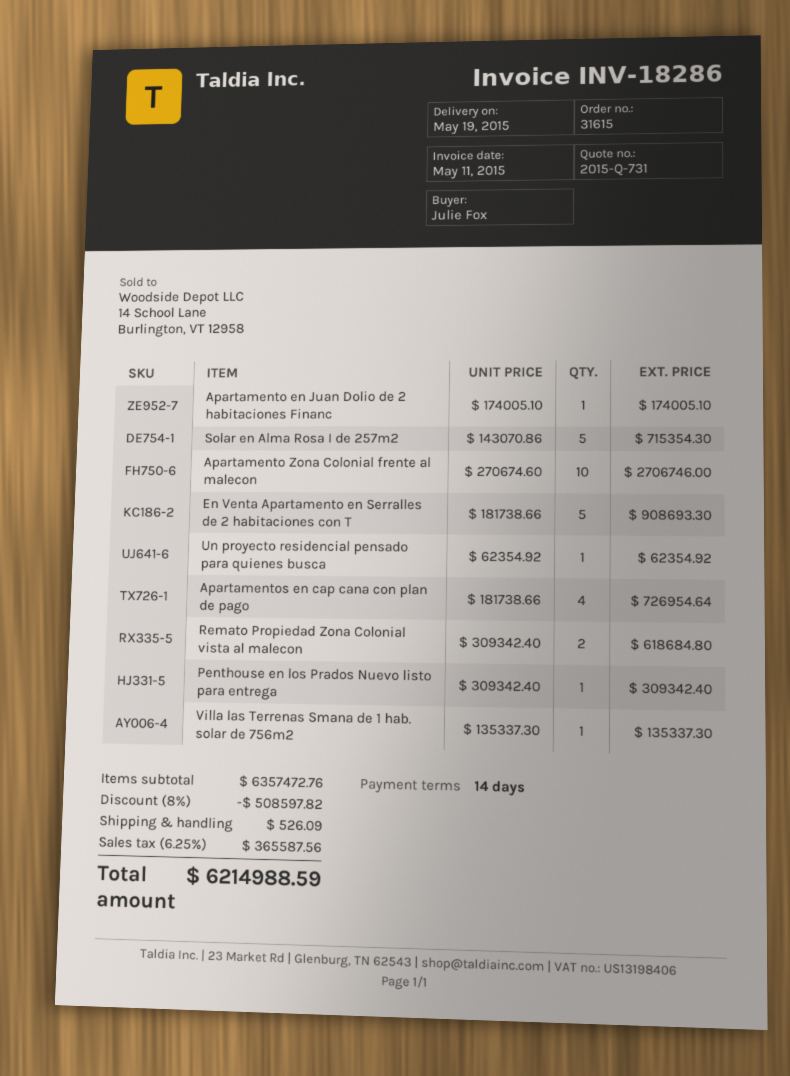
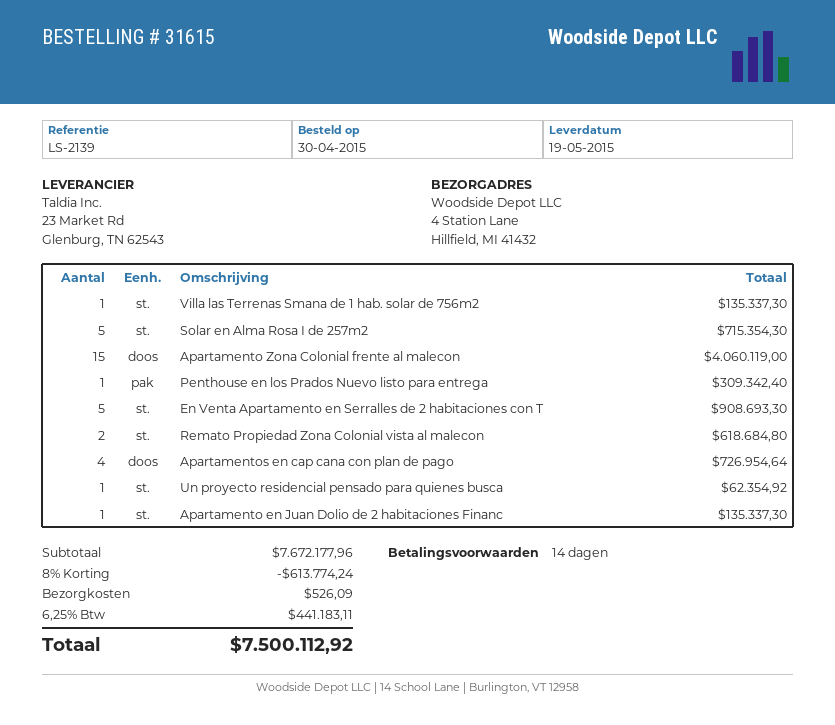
Apartamento en Juan Dolio de 2 habitaciones Financ: 1 for 174005.10 -> 1 for 135337.30
Apartamento Zona Colonial frente al malecon: 10 for 2706746.00 -> 15 for 4060119.00
subtotal: 6357472.76 -> 7672177.96
discount: 8% = 508597.82 -> 8% = 613774.24
tax: 6.25% = 365587.56 -> 6.25% = 441183.11
total: 6214988.59 -> 7500112.92

